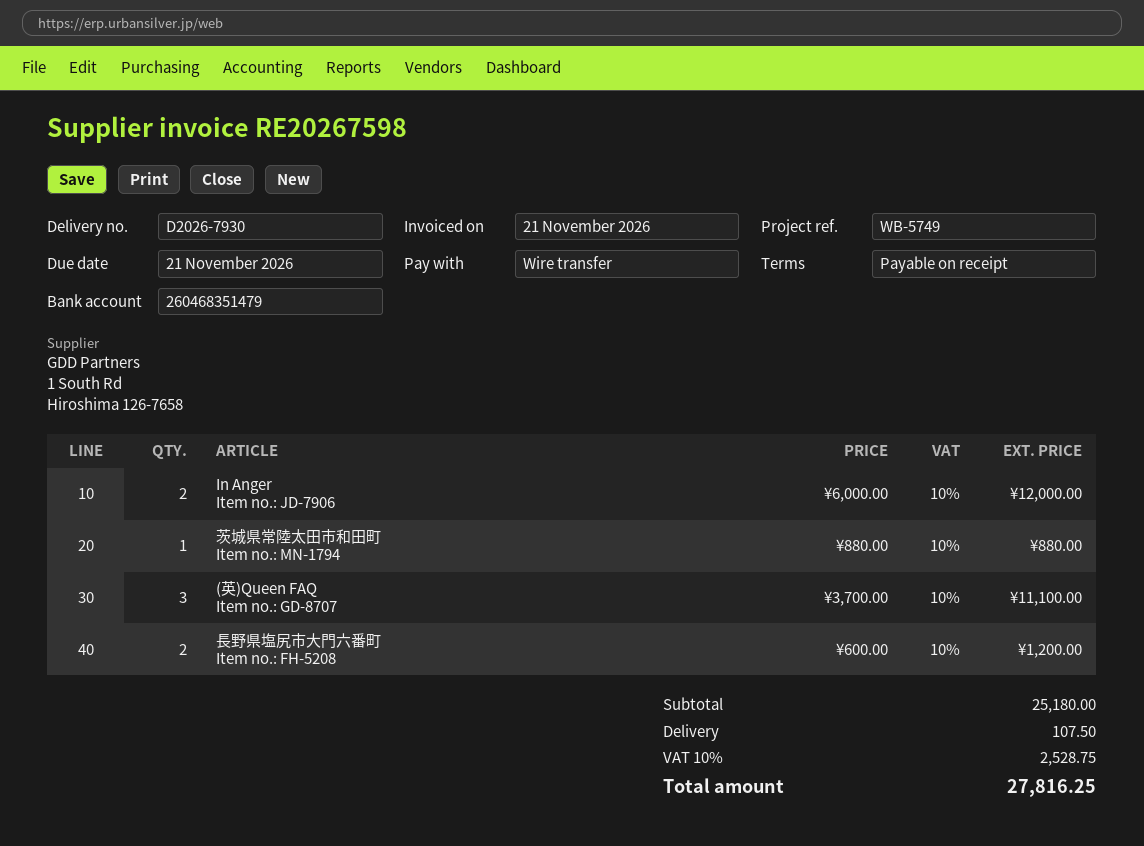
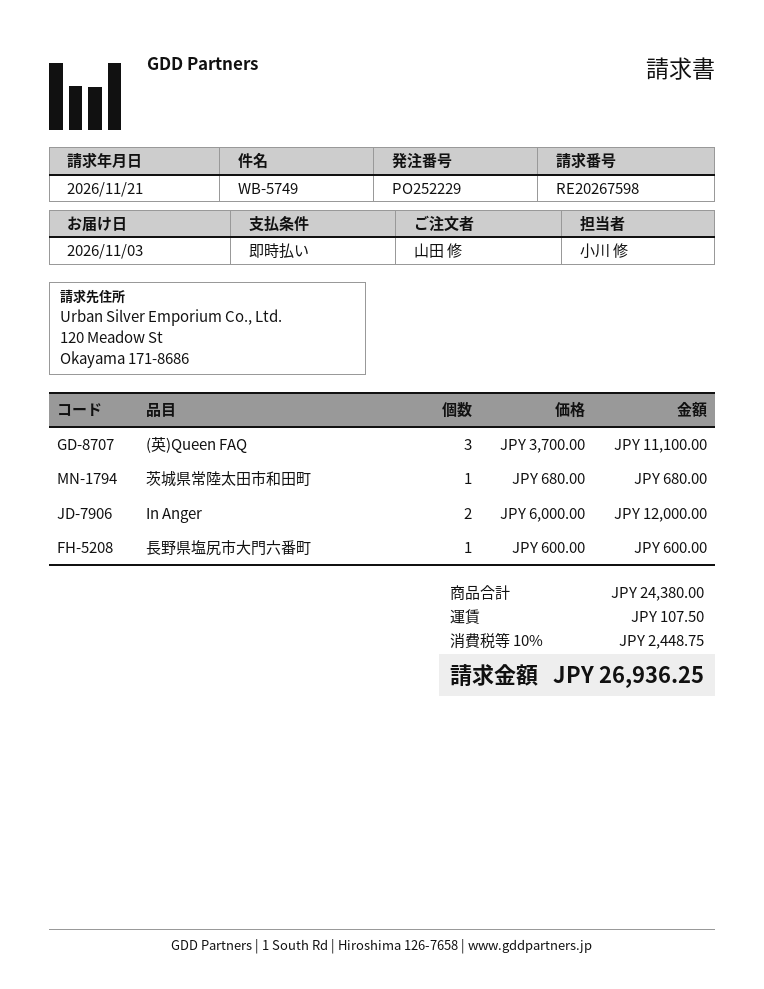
茨城県常陸太田市和田町: 1 x 880.00 = 880.00 -> 1 x 680.00 = 680.00
長野県塩尻市大門六番町: 2 x 600.00 = 1200.00 -> 1 x 600.00 = 600.00
subtotal: 25180.00 -> 24380.00
tax: 10% = 2528.75 -> 10% = 2448.75
total: 27816.25 -> 26936.25

